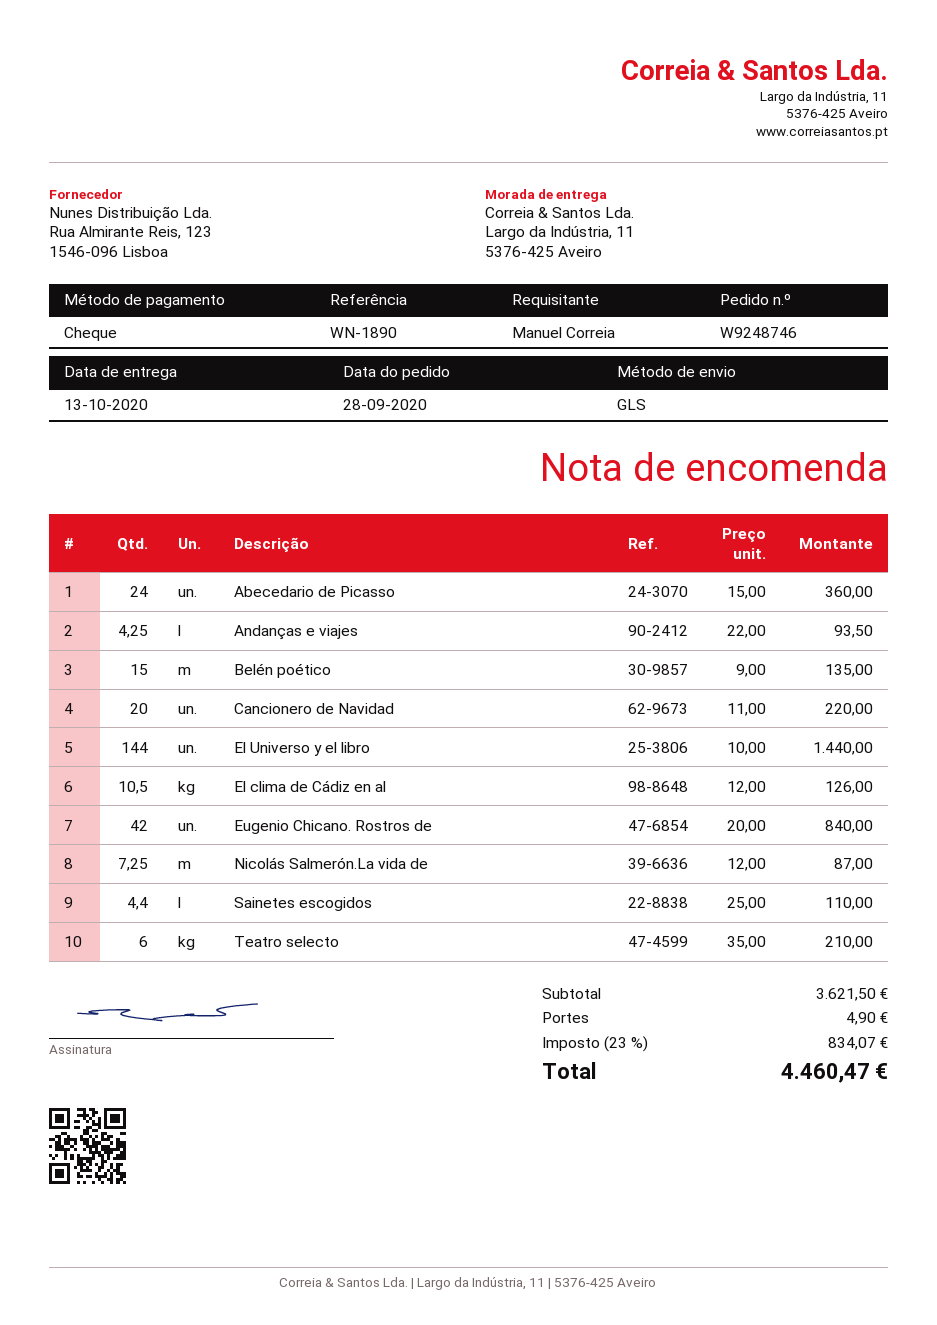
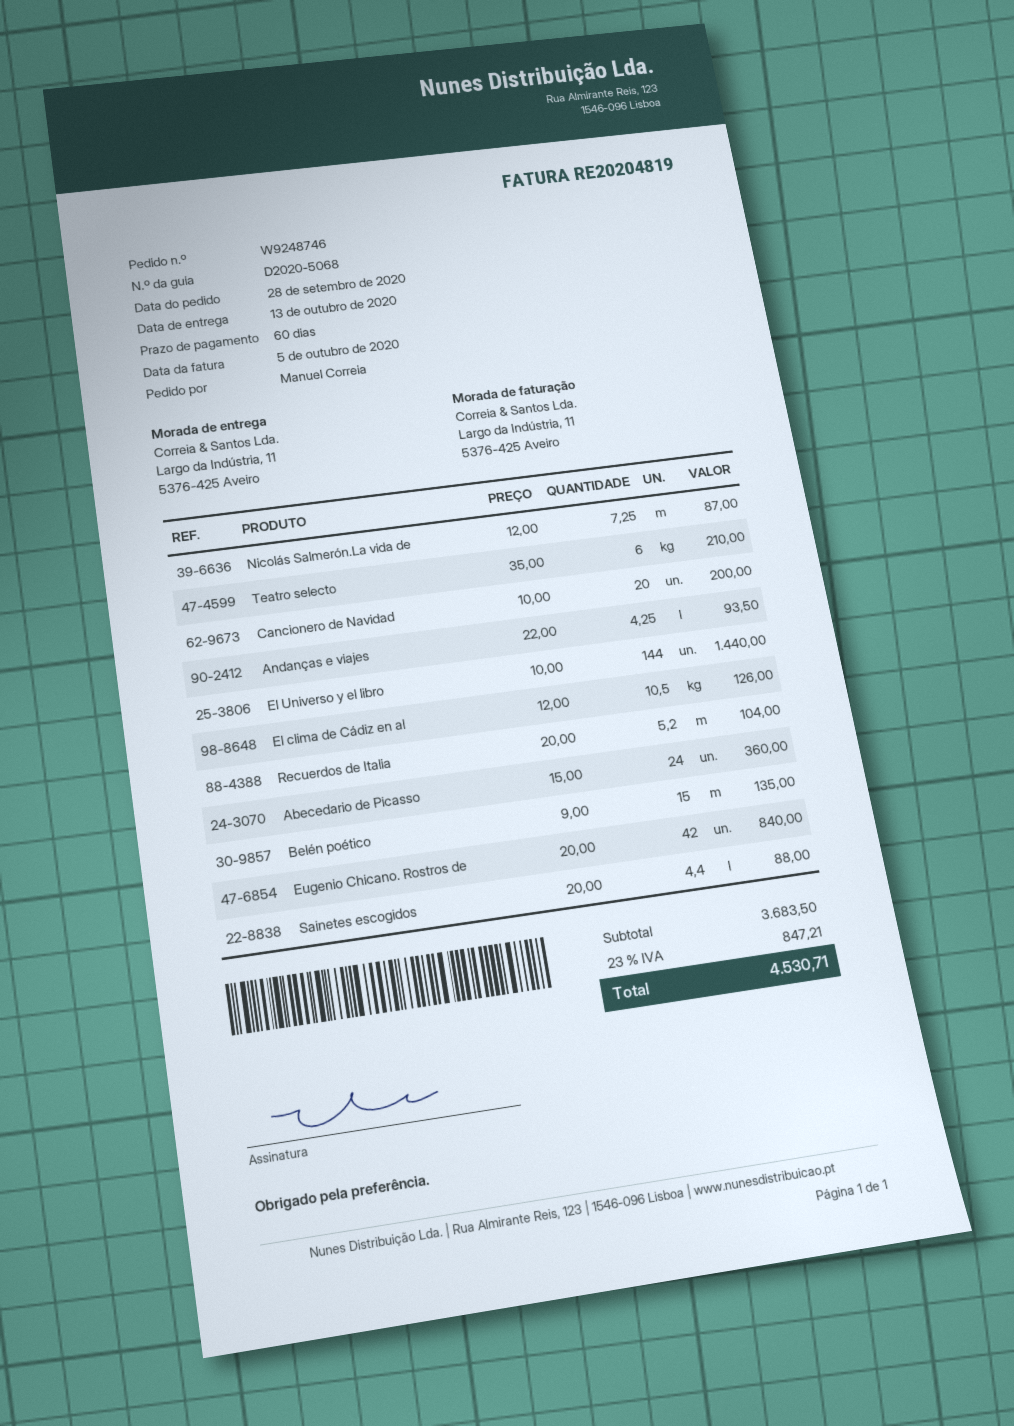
Cancionero de Navidad: 20 x 11.00 = 220.00 -> 20 x 10.00 = 200.00
Sainetes escogidos: 4.4 x 25.00 = 110.00 -> 4.4 x 20.00 = 88.00
Recuerdos de Italia: none -> 5.2 x 20.00 = 104.00
subtotal: 3621.50 -> 3683.50
shipping: 4.90 -> none
tax: 23% = 834.07 -> 23% = 847.21
total: 4460.47 -> 4530.71

